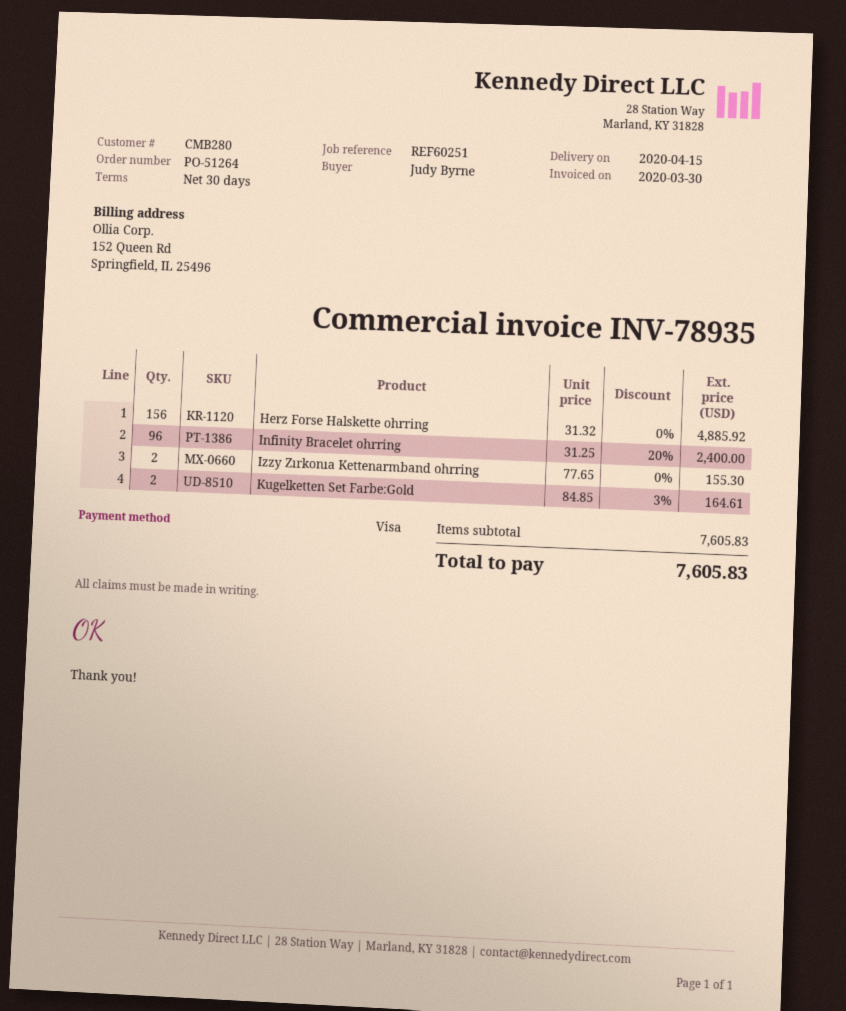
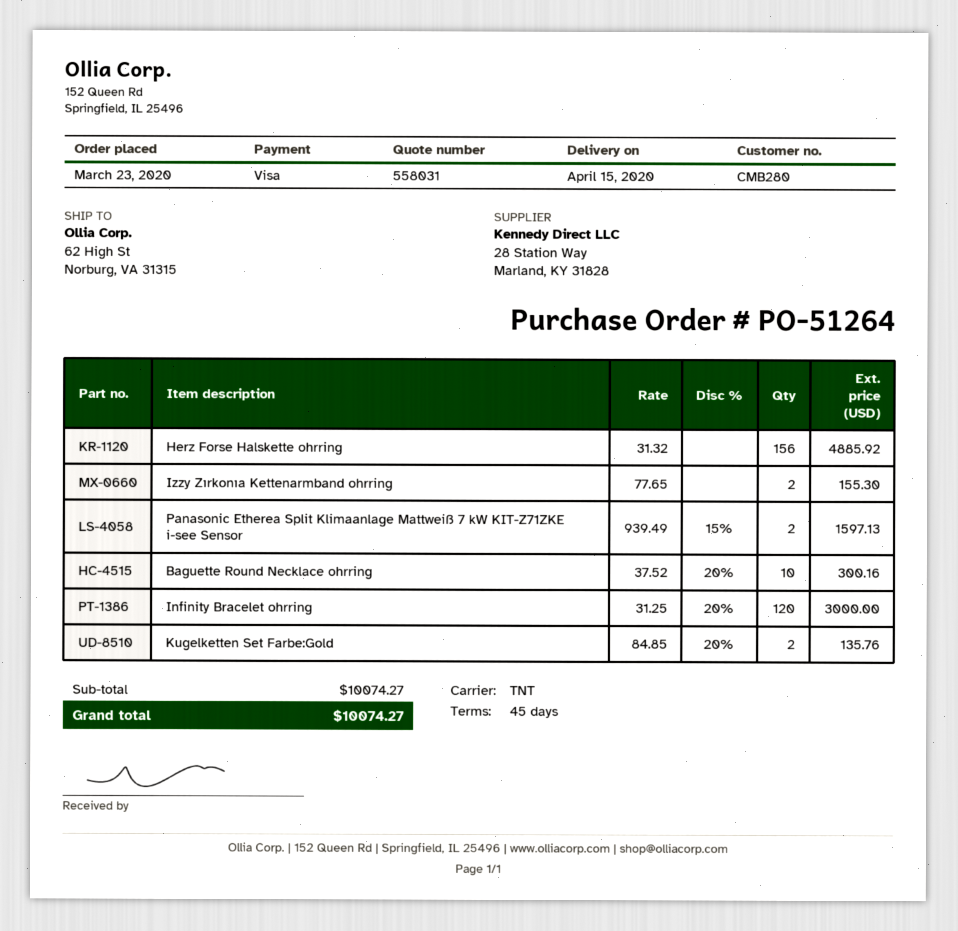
payment terms: 30 days -> 45 days
Infinity Bracelet ohrring: 96 x 31.25 - 20% = 2400.00 -> 120 x 31.25 - 20% = 3000.00
Kugelketten Set Farbe:Gold: 2 x 84.85 - 3% = 164.61 -> 2 x 84.85 - 20% = 135.76
Panasonic Etherea Split Klimaanlage Mattweiß 7 kW KIT-Z71ZKE i-see Sensor: none -> 2 x 939.49 - 15% = 1597.13
Baguette Round Necklace ohrring: none -> 10 x 37.52 - 20% = 300.16
subtotal: 7605.83 -> 10074.27
total: 7605.83 -> 10074.27

